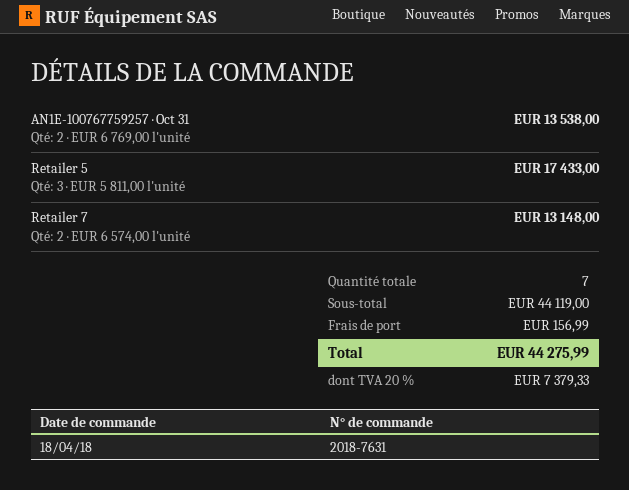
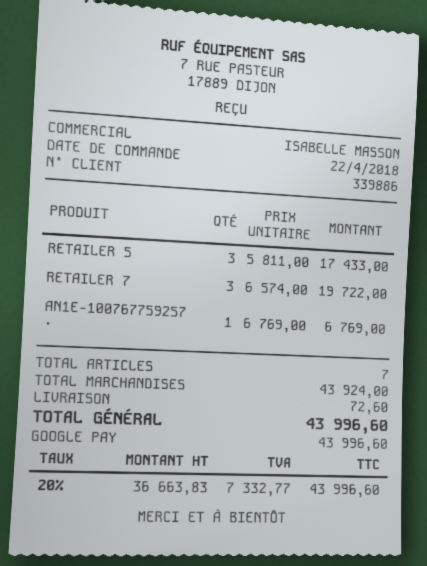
order date: 2018-04-18 -> 2018-04-22
AN1E-100767759257 · Oct 31: 2 x 6769.00 = 13538.00 -> 1 x 6769.00 = 6769.00
Retailer 7: 2 x 6574.00 = 13148.00 -> 3 x 6574.00 = 19722.00
subtotal: 44119.00 -> 43924.00
shipping: 156.99 -> 72.60
tax: 20% = 7379.33 -> 20% = 7332.77
total: 44275.99 -> 43996.60

